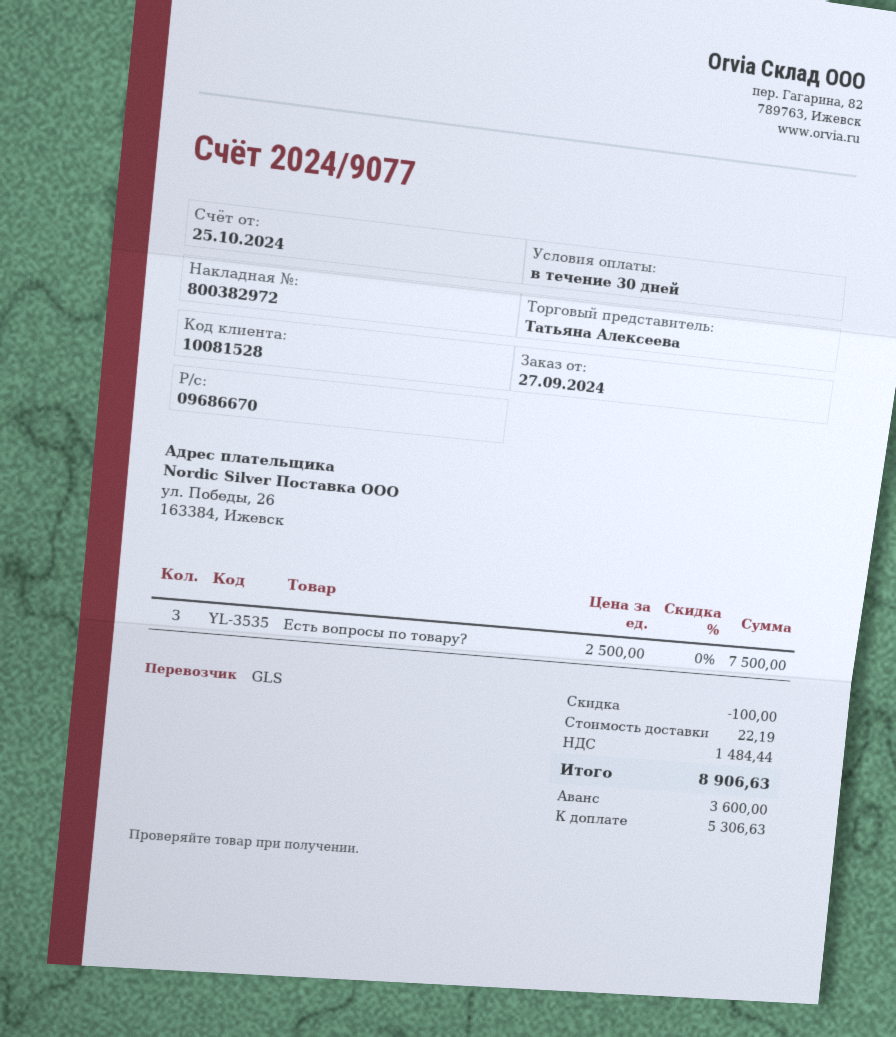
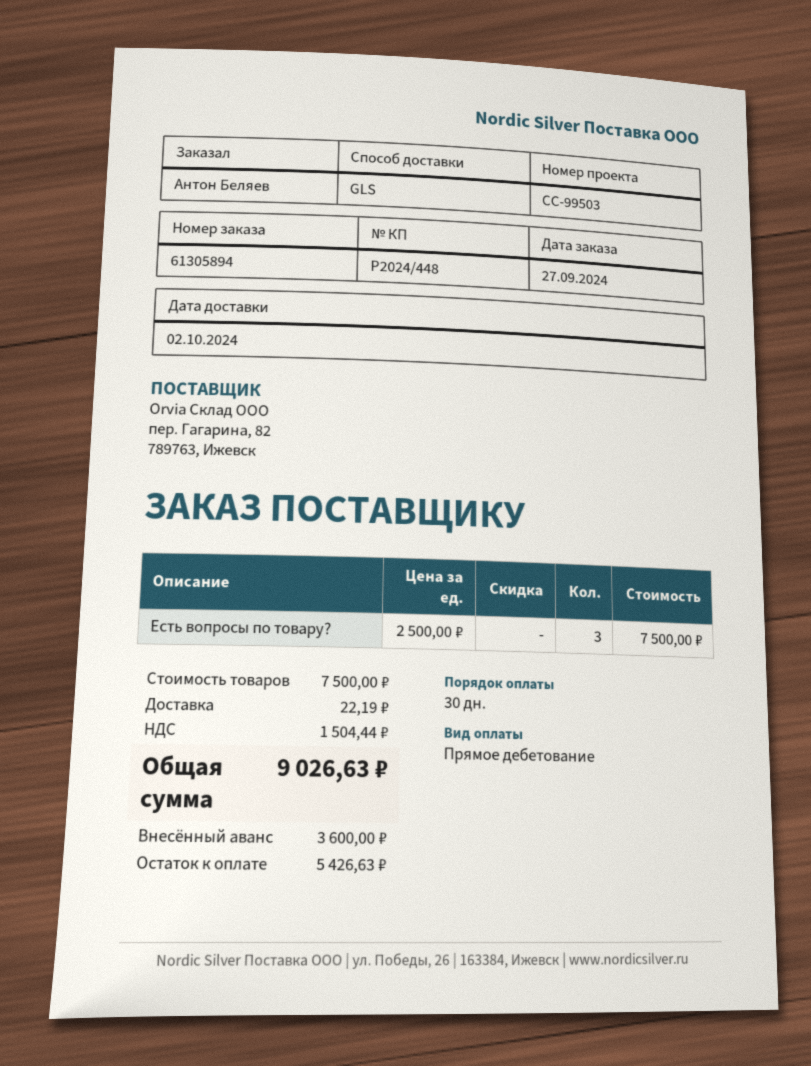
discount: 100.00 -> none
tax: 1484.44 -> 1504.44
total: 8906.63 -> 9026.63
balance: 5306.63 -> 5426.63

